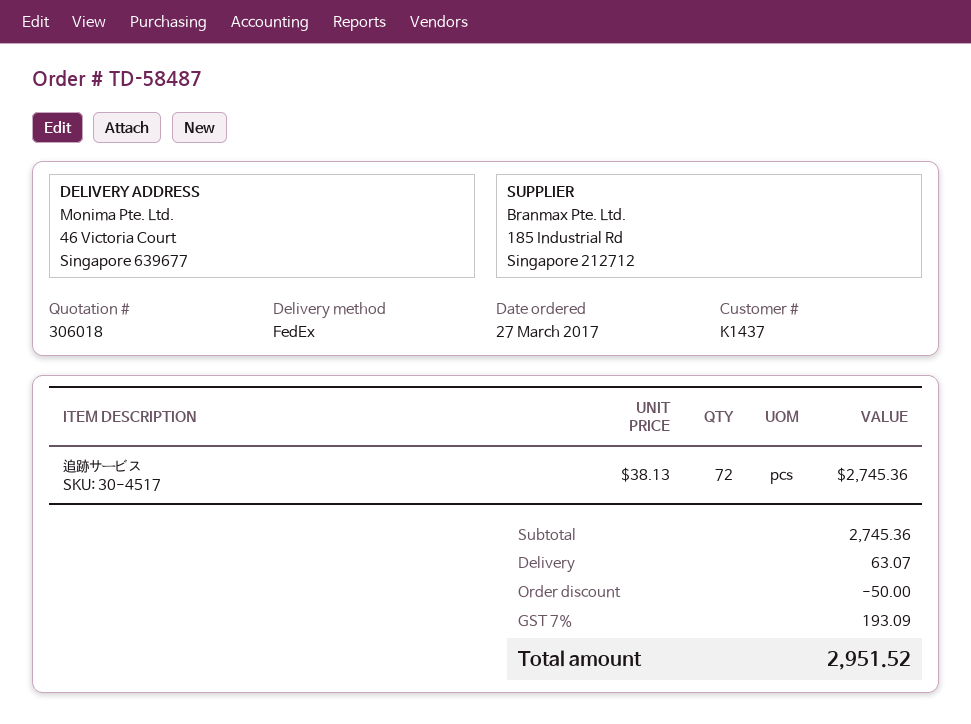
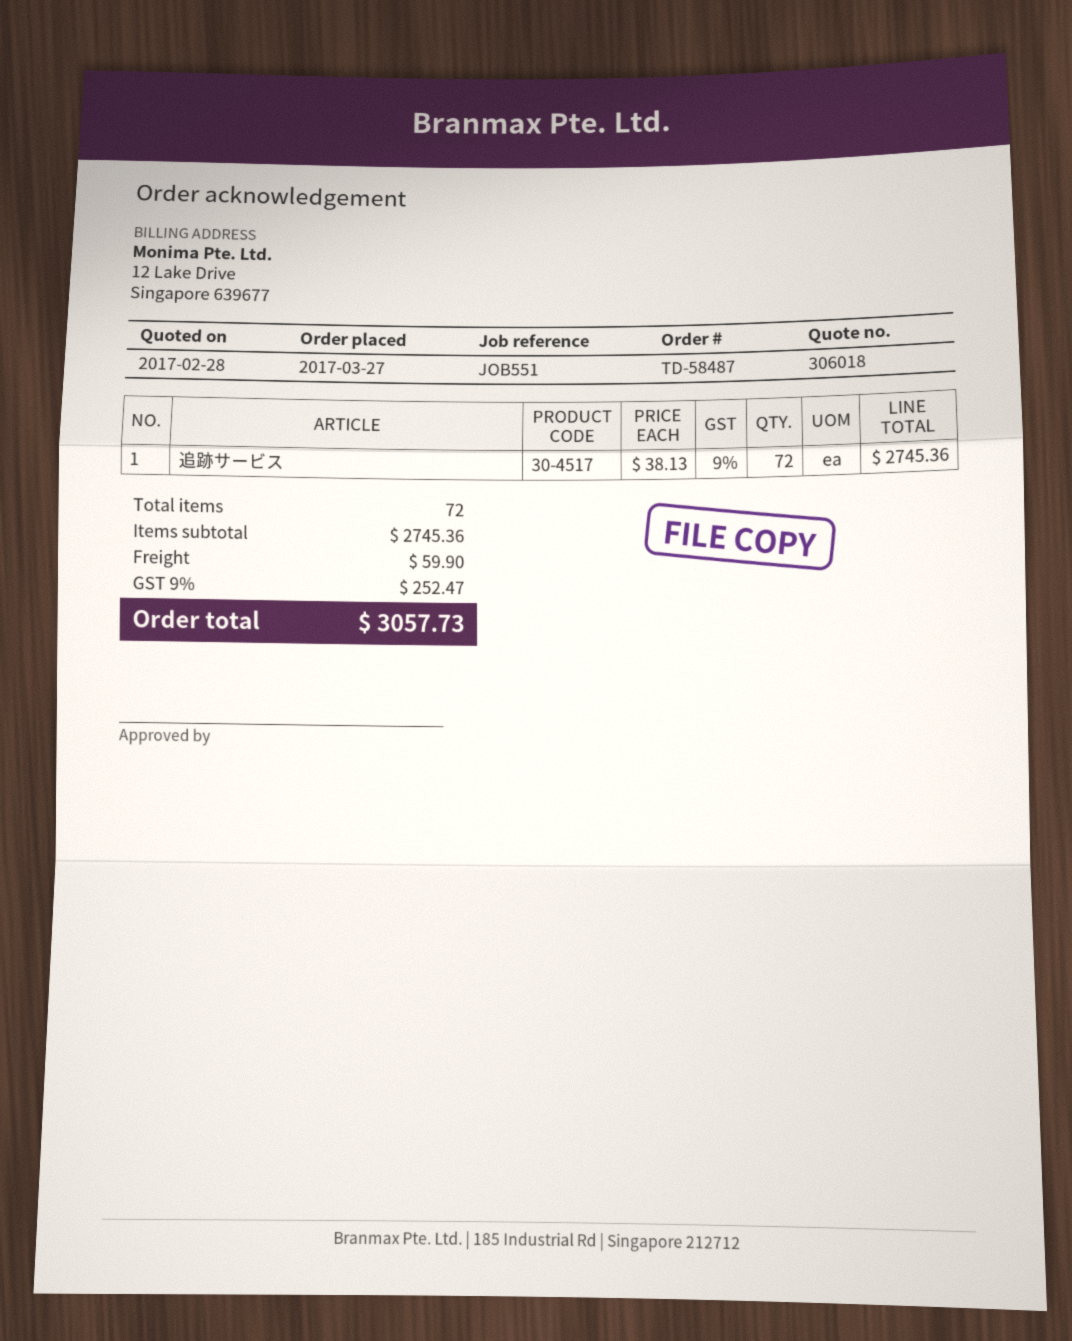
discount: 50.00 -> none
shipping: 63.07 -> 59.90
tax: 7% = 193.09 -> 9% = 252.47
total: 2951.52 -> 3057.73

